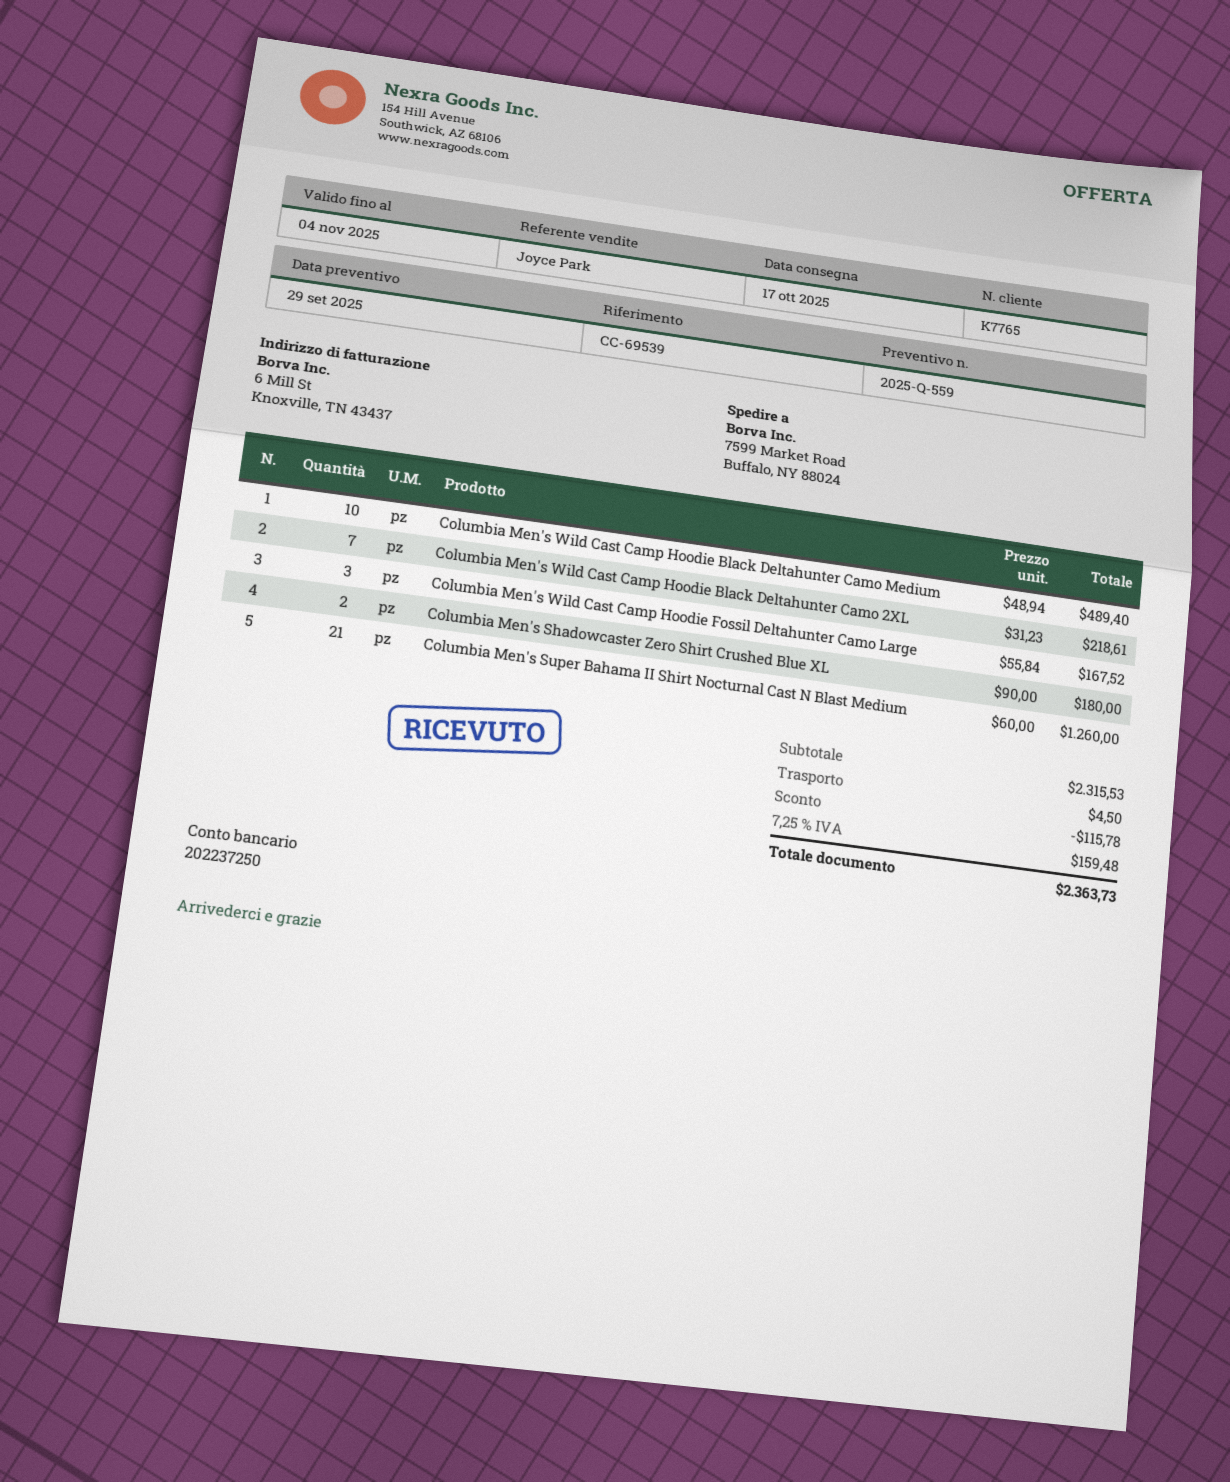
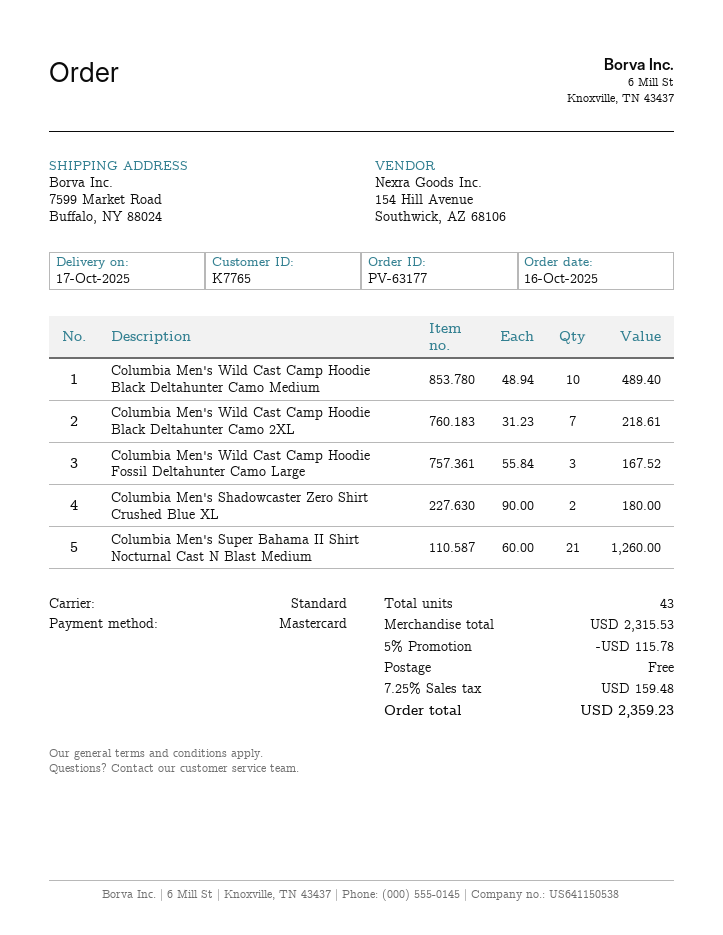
shipping: 4.50 -> 0.00
total: 2363.73 -> 2359.23

